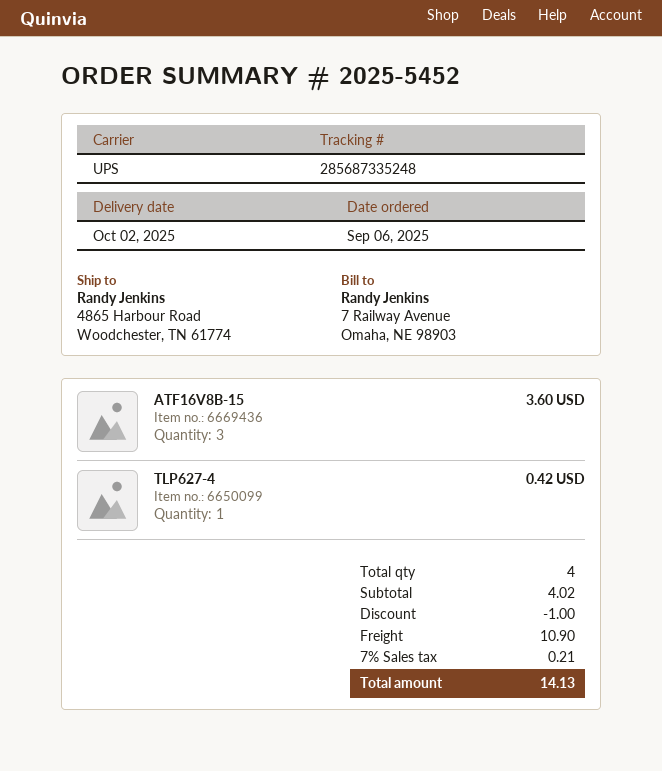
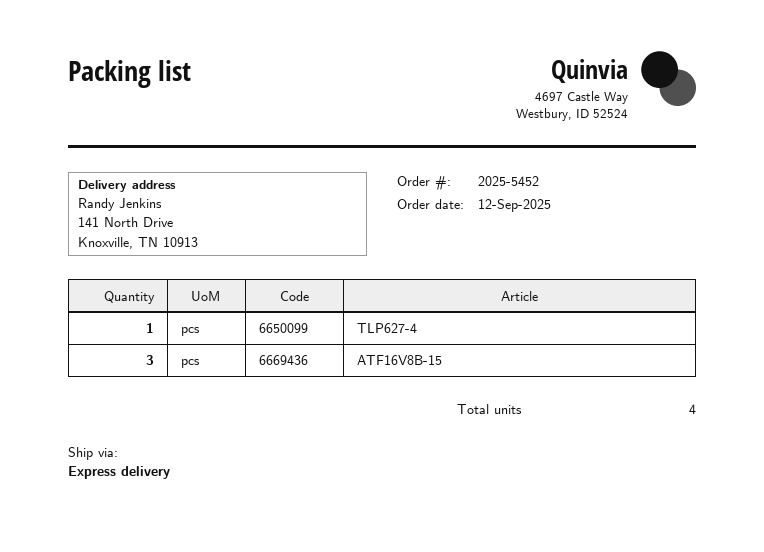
order date: 2025-09-06 -> 2025-09-12
shipping method: UPS -> express
ship to: 4865 Harbour Road, Woodchester, TN 61774 -> 141 North Drive, Knoxville, TN 10913

